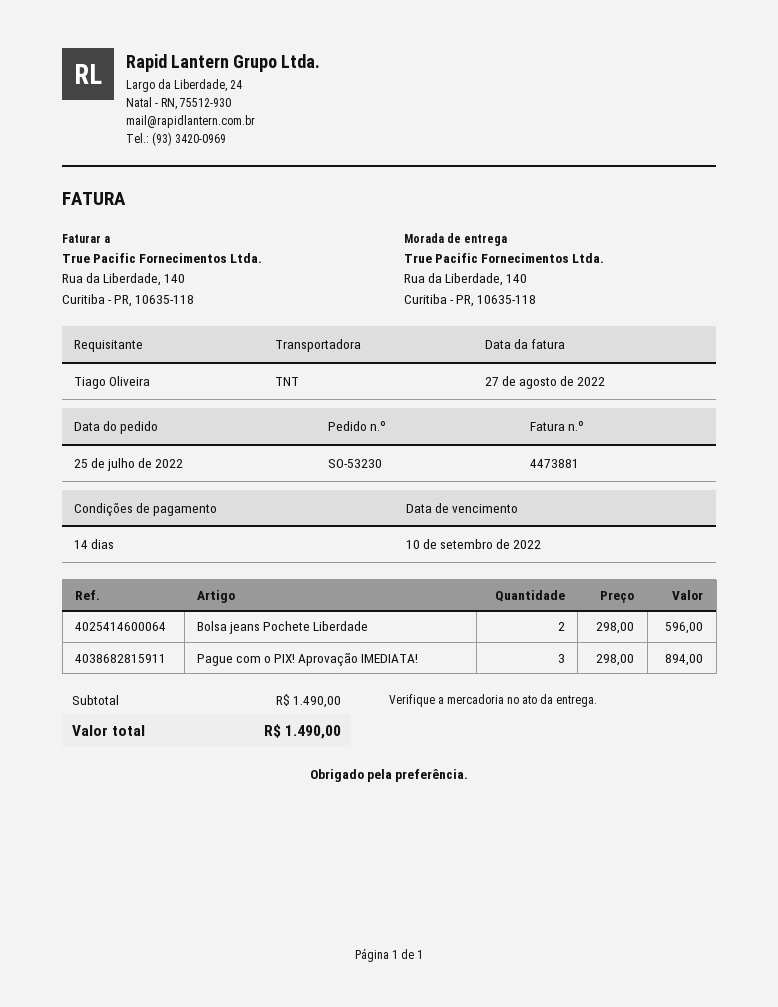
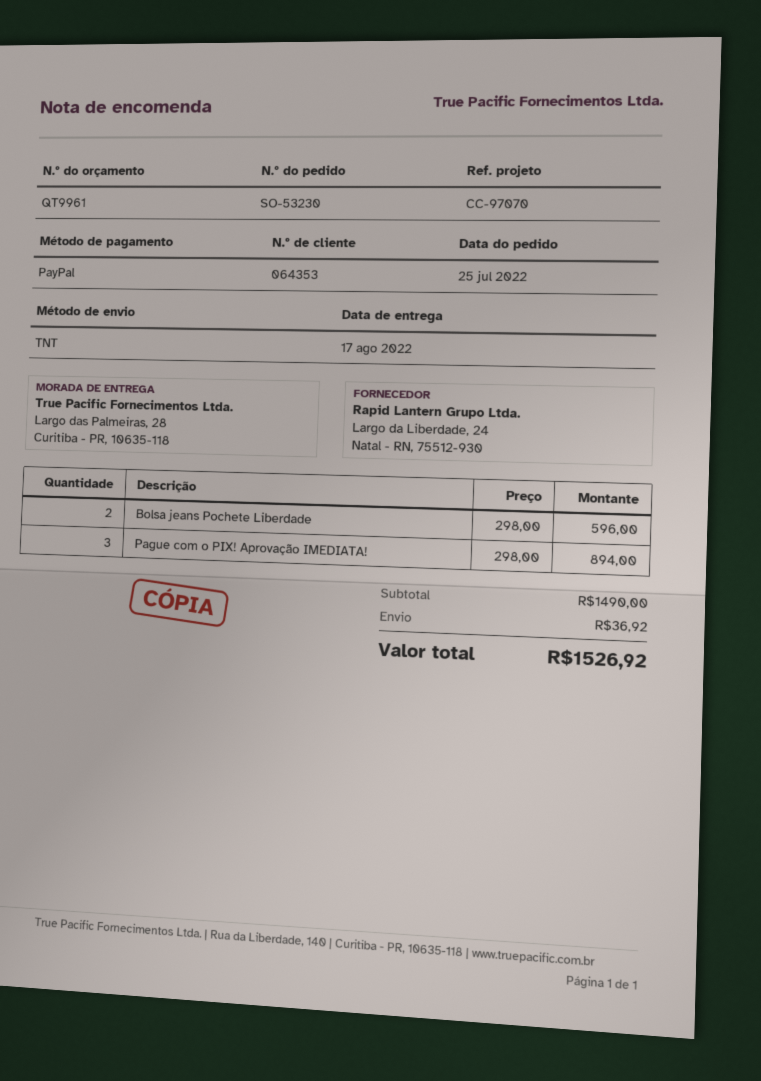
ship to: Rua da Liberdade, 140, Curitiba - PR, 10635-118 -> Largo das Palmeiras, 28, Curitiba - PR, 10635-118
shipping: none -> 36.92
total: 1490.00 -> 1526.92

